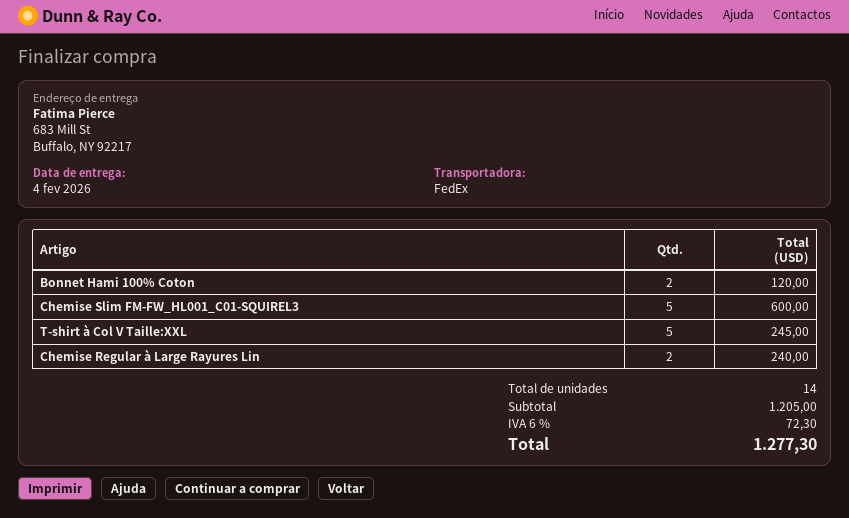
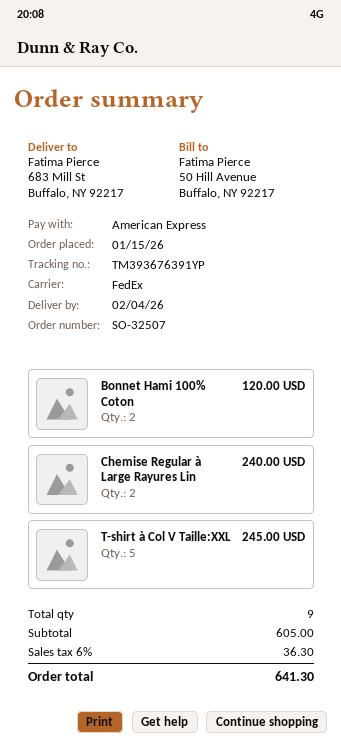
Chemise Slim FM-FW_HL001_C01-SQUIREL3: 5 for 600.00 -> none
total quantity: 14 -> 9
subtotal: 1205.00 -> 605.00
tax: 6% = 72.30 -> 6% = 36.30
total: 1277.30 -> 641.30

